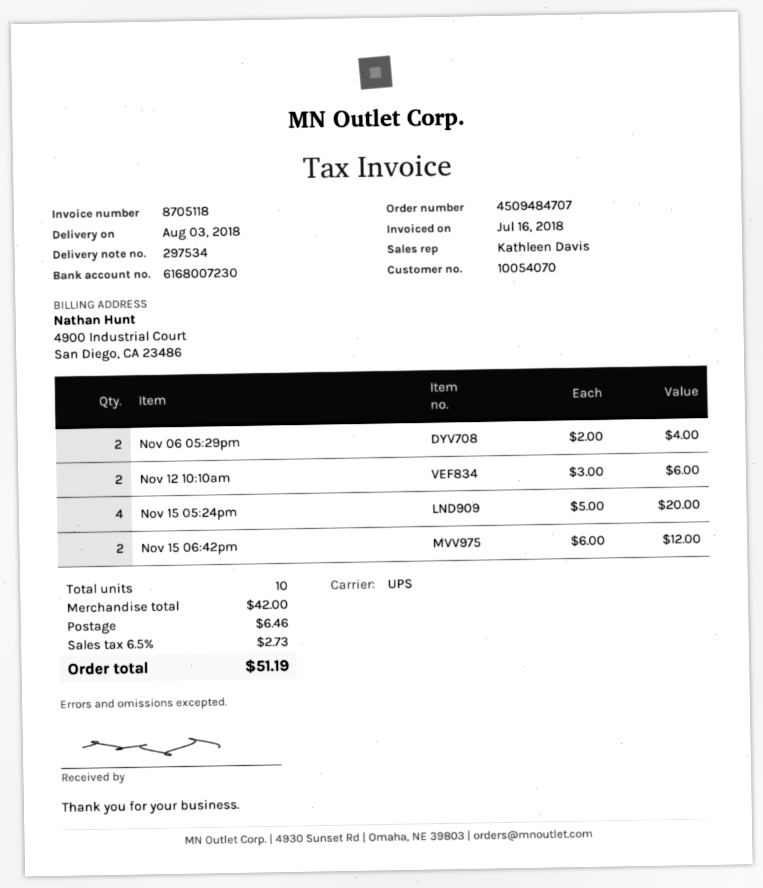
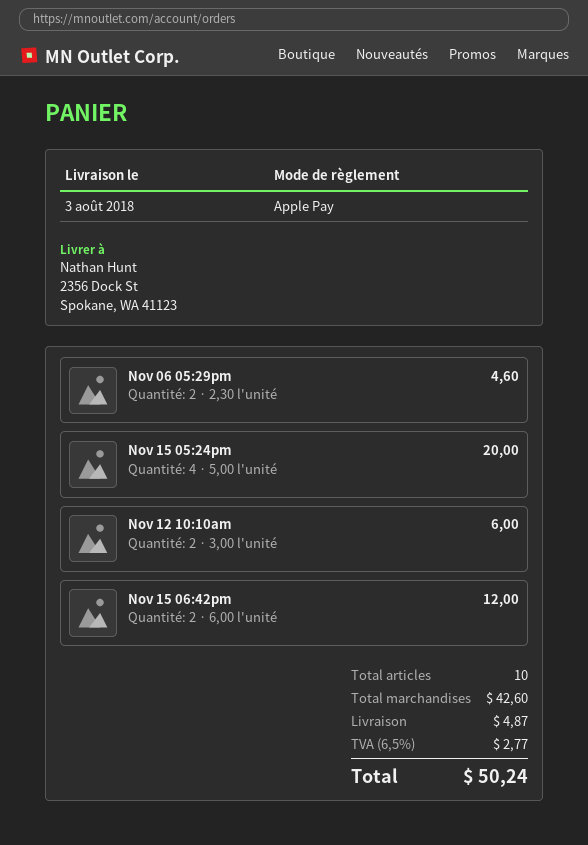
Nov 06 05:29pm: 2 x 2.00 = 4.00 -> 2 x 2.30 = 4.60
subtotal: 42.00 -> 42.60
shipping: 6.46 -> 4.87
tax: 6.5% = 2.73 -> 6.5% = 2.77
total: 51.19 -> 50.24

